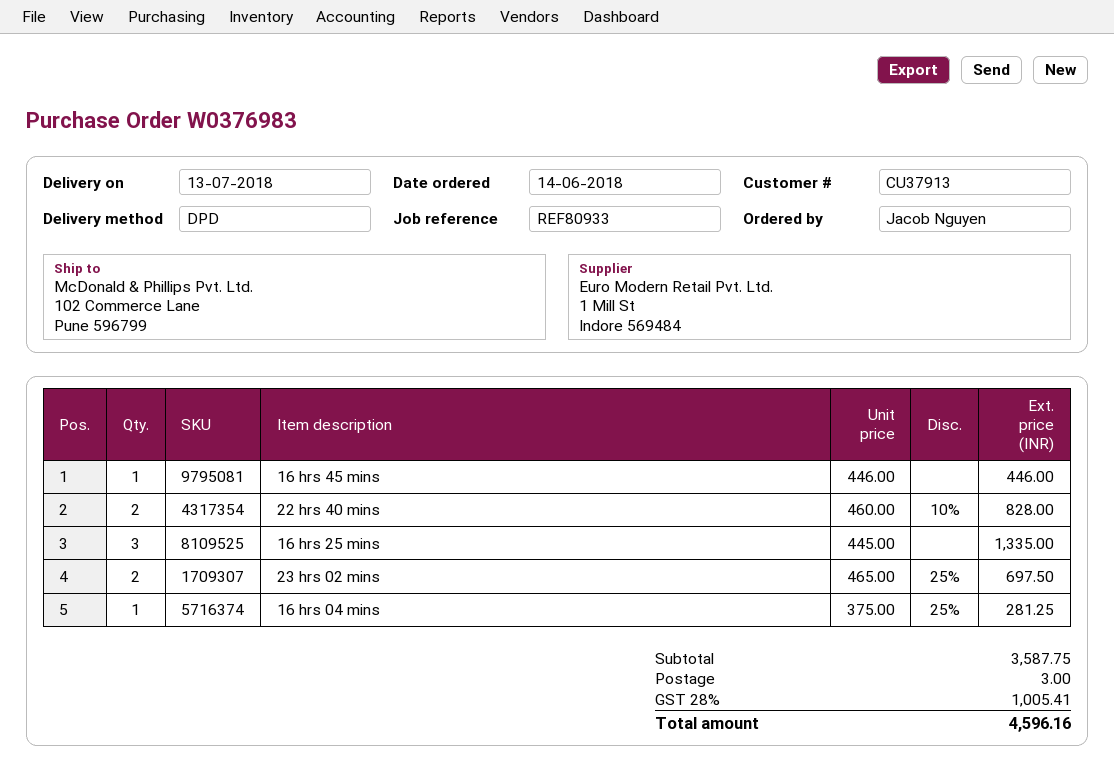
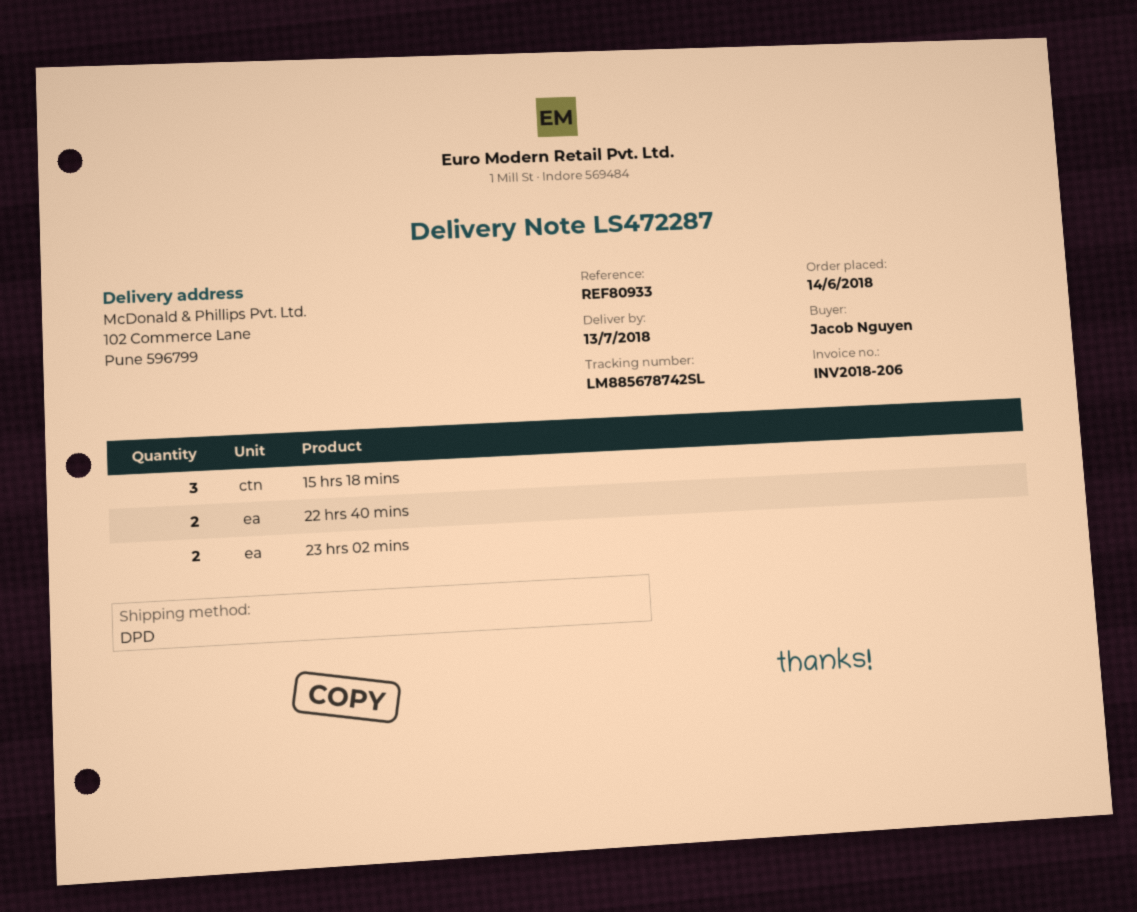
16 hrs 45 mins: 1 -> none
16 hrs 25 mins: 3 -> none
16 hrs 04 mins: 1 -> none
15 hrs 18 mins: none -> 3

